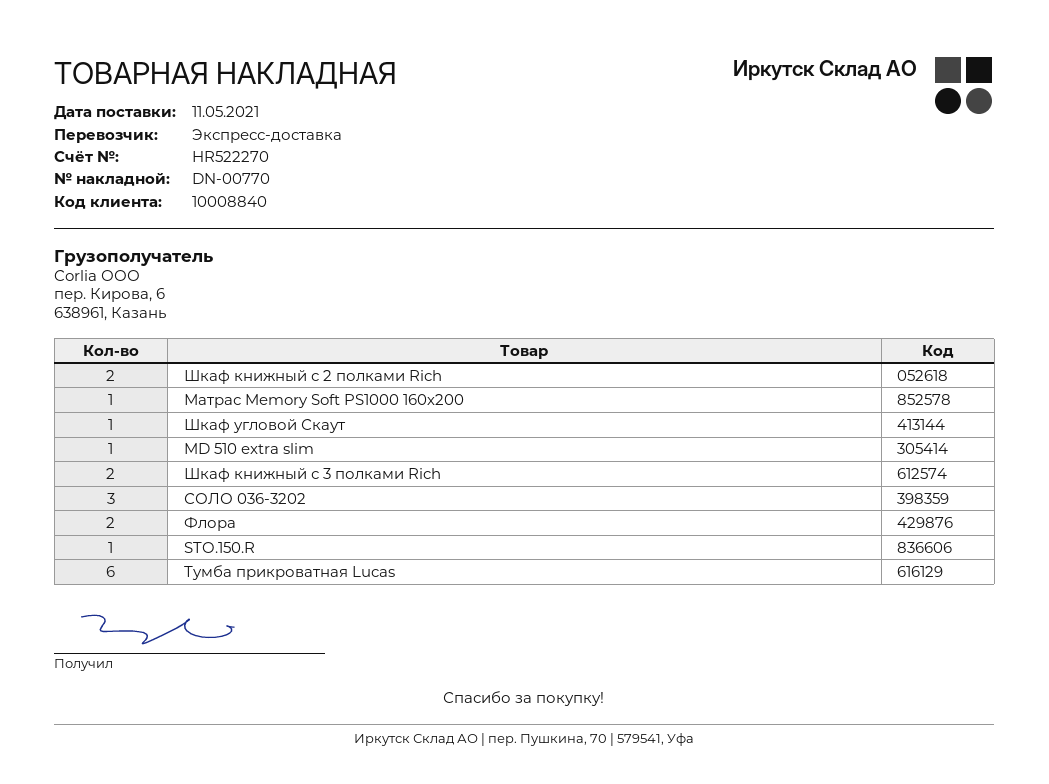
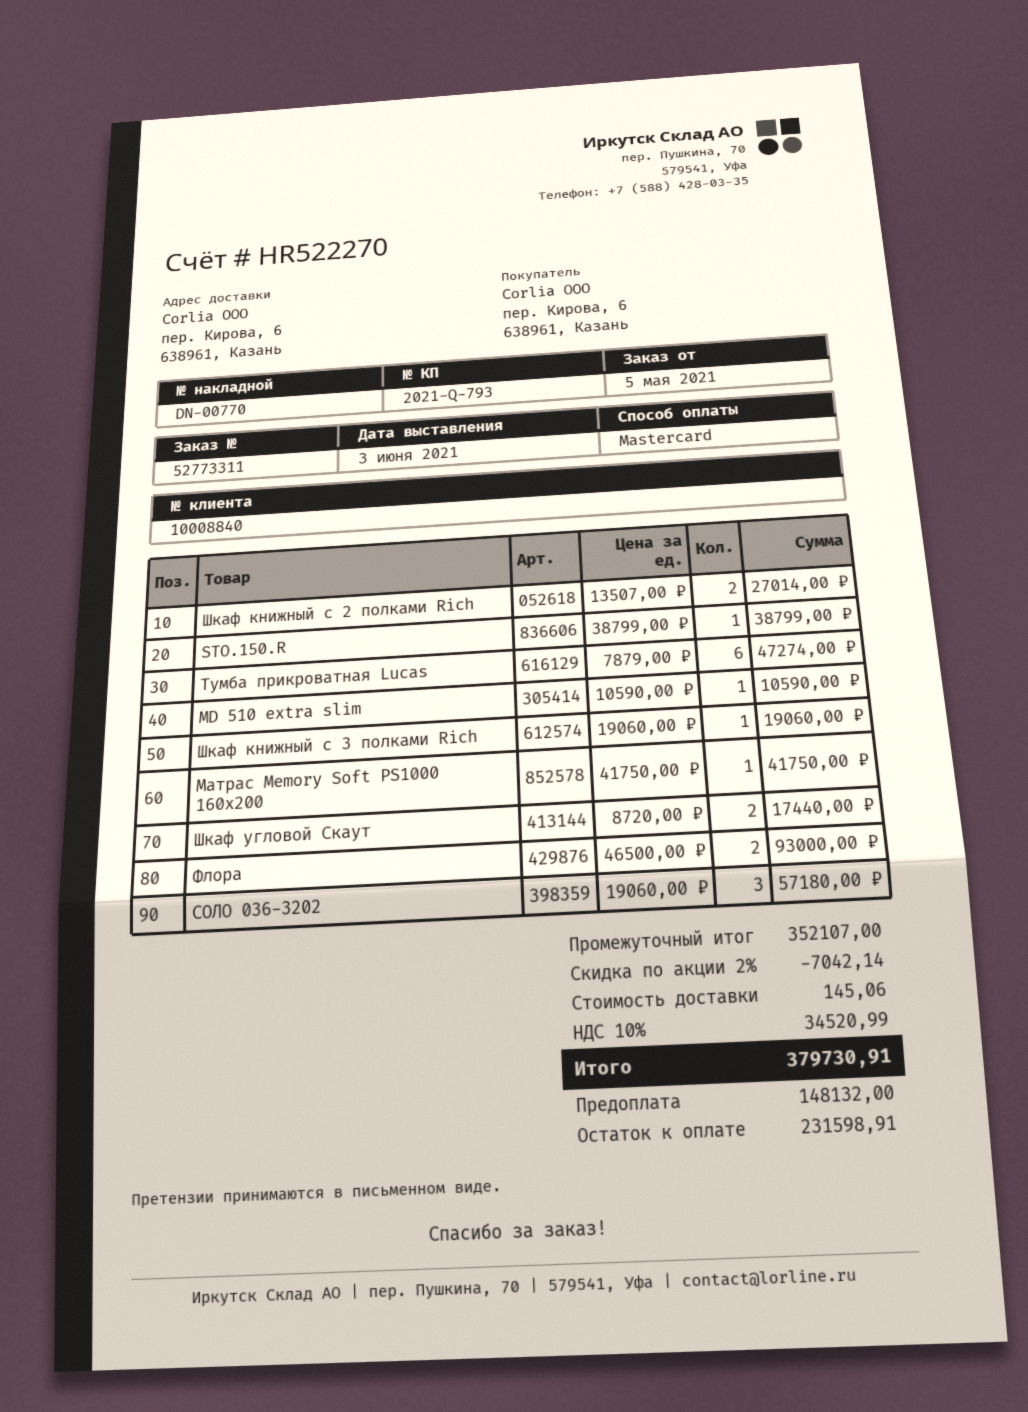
Шкаф угловой Скаут: 1 -> 2
Шкаф книжный с 3 полками Rich: 2 -> 1

